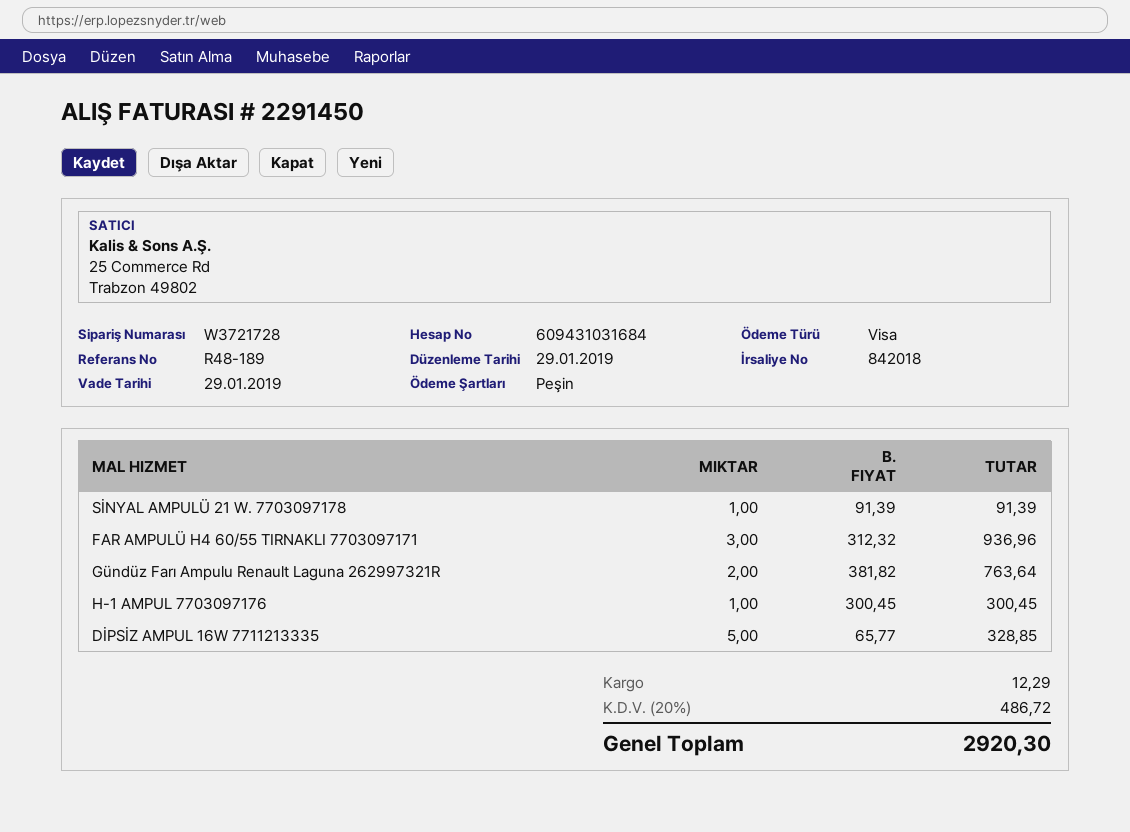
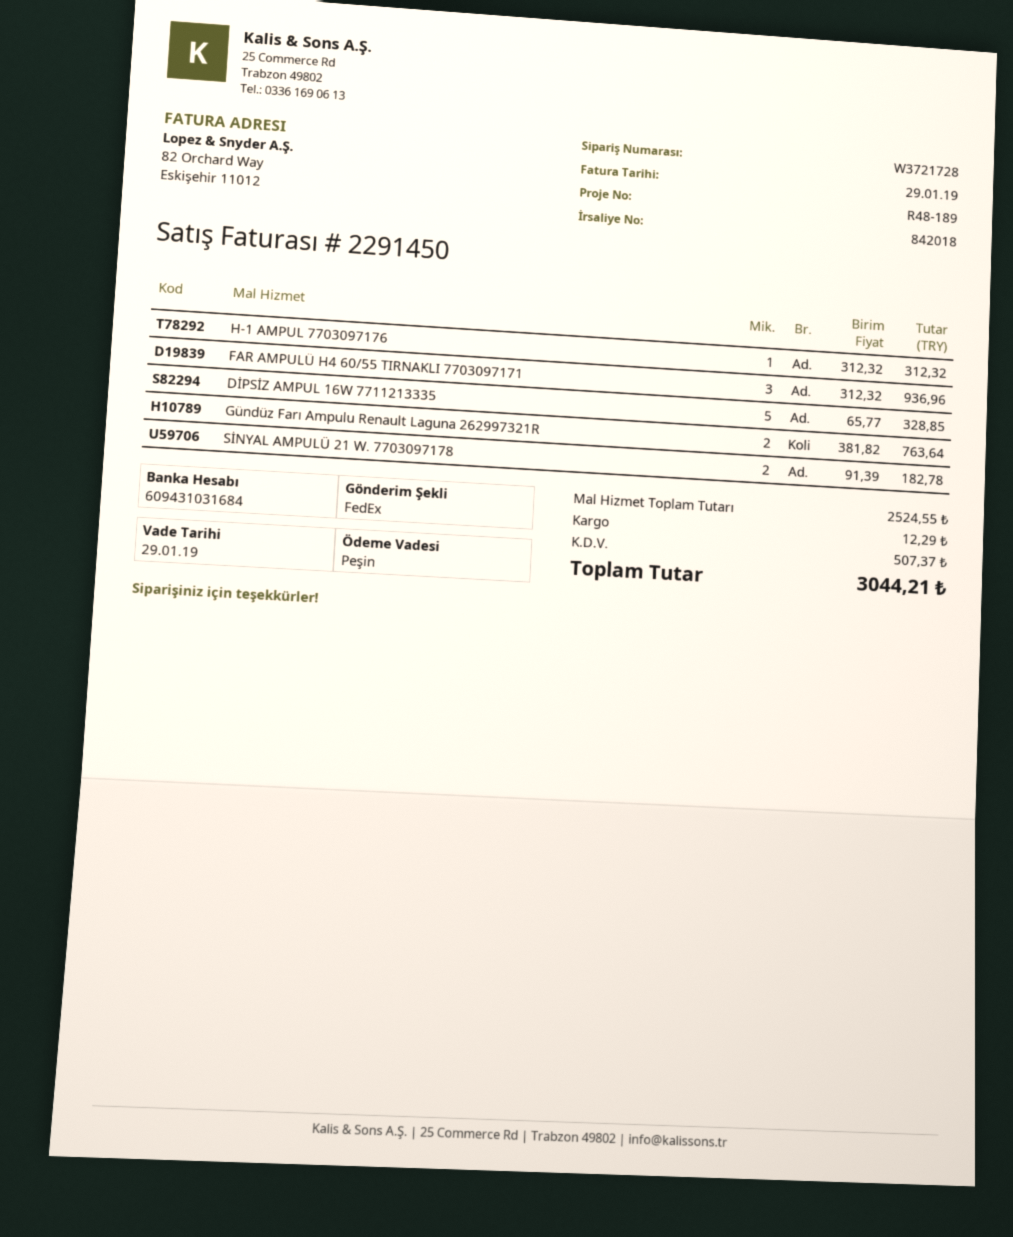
SİNYAL AMPULÜ 21 W. 7703097178: 1 x 91.39 = 91.39 -> 2 x 91.39 = 182.78
H-1 AMPUL 7703097176: 1 x 300.45 = 300.45 -> 1 x 312.32 = 312.32
tax: 486.72 -> 507.37
total: 2920.30 -> 3044.21

